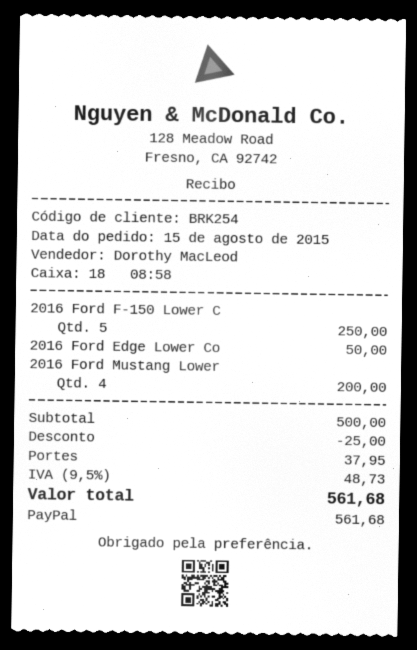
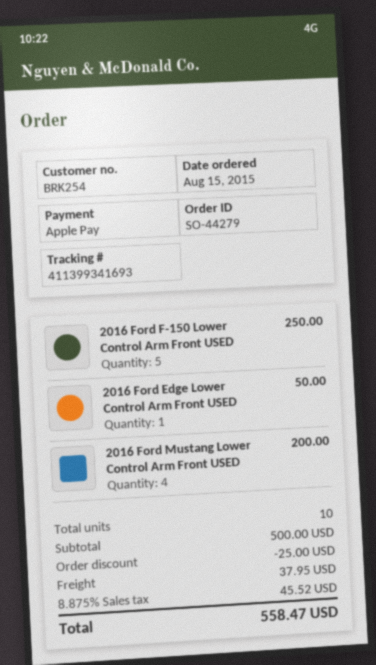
payment method: PayPal -> Apple Pay
tax: 9.5% = 48.73 -> 8.875% = 45.52
total: 561.68 -> 558.47

